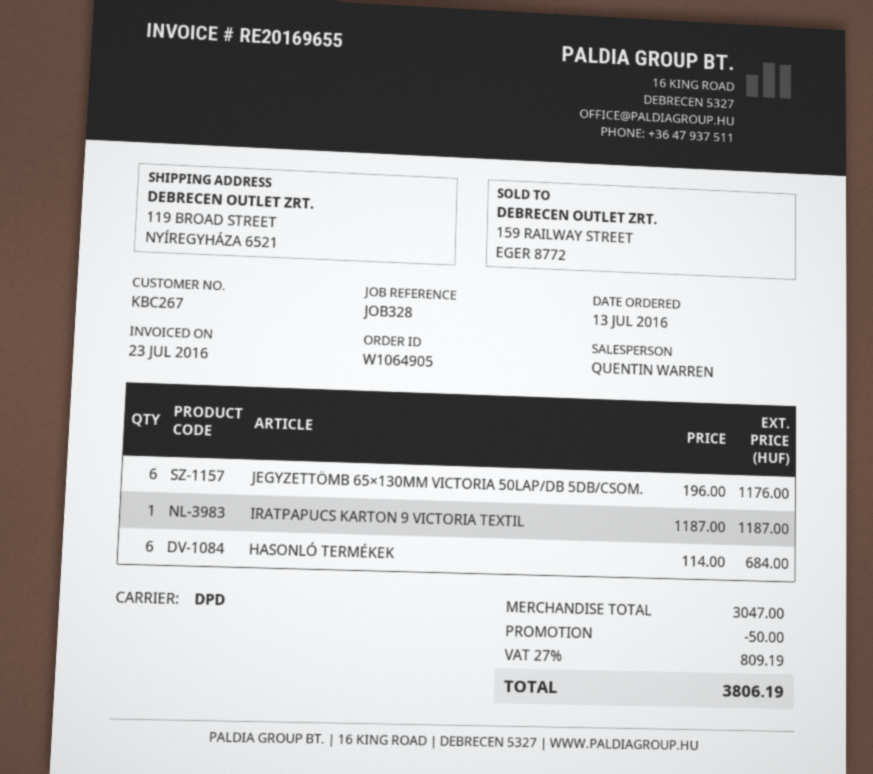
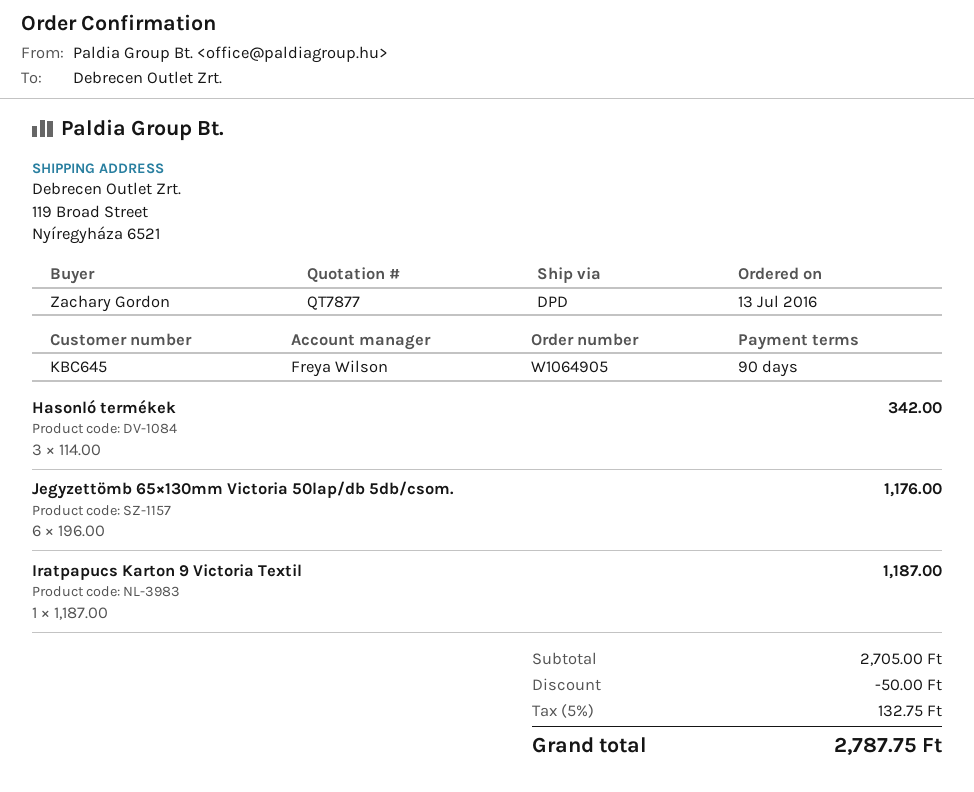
customer number: KBC267 -> KBC645
sales rep: QUENTIN WARREN -> Freya Wilson
HASONLÓ TERMÉKEK: 6 x 114.00 = 684.00 -> 3 x 114.00 = 342.00
subtotal: 3047.00 -> 2705.00
tax: 27% = 809.19 -> 5% = 132.75
total: 3806.19 -> 2787.75

